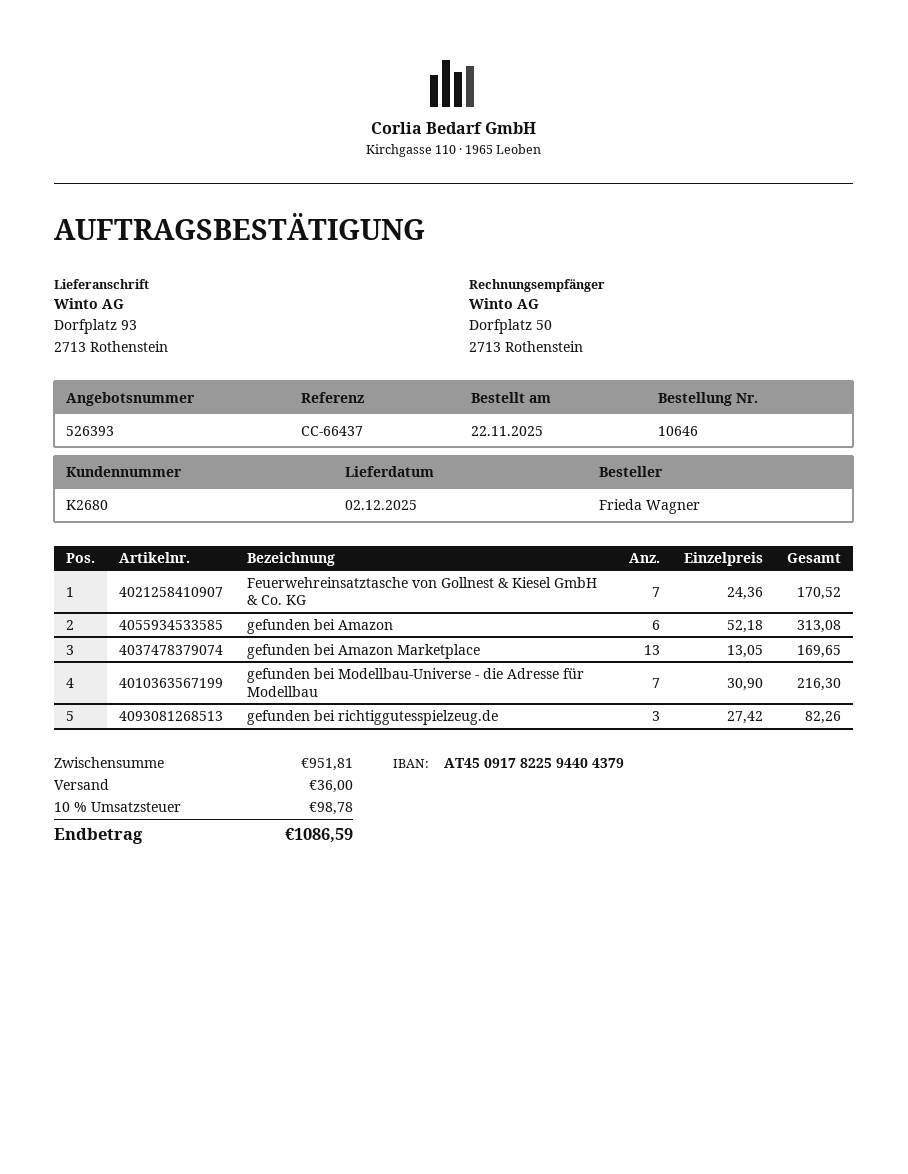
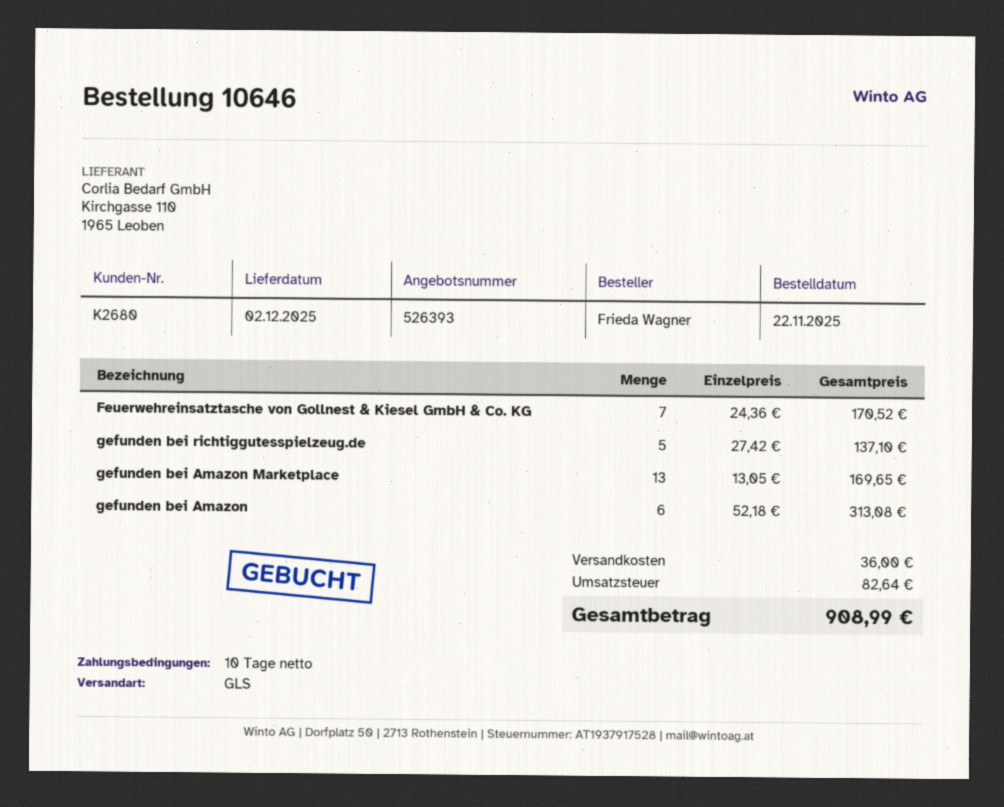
gefunden bei Modellbau-Universe - die Adresse für Modellbau: 7 x 30.90 = 216.30 -> none
gefunden bei richtiggutesspielzeug.de: 3 x 27.42 = 82.26 -> 5 x 27.42 = 137.10
tax: 98.78 -> 82.64
total: 1086.59 -> 908.99

